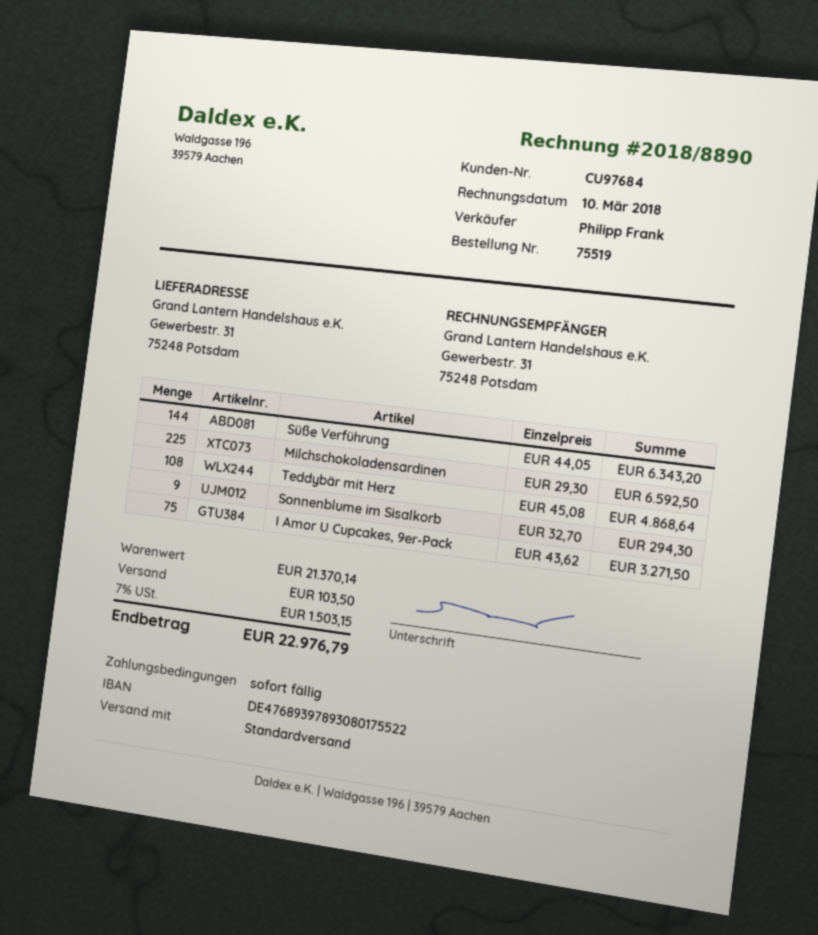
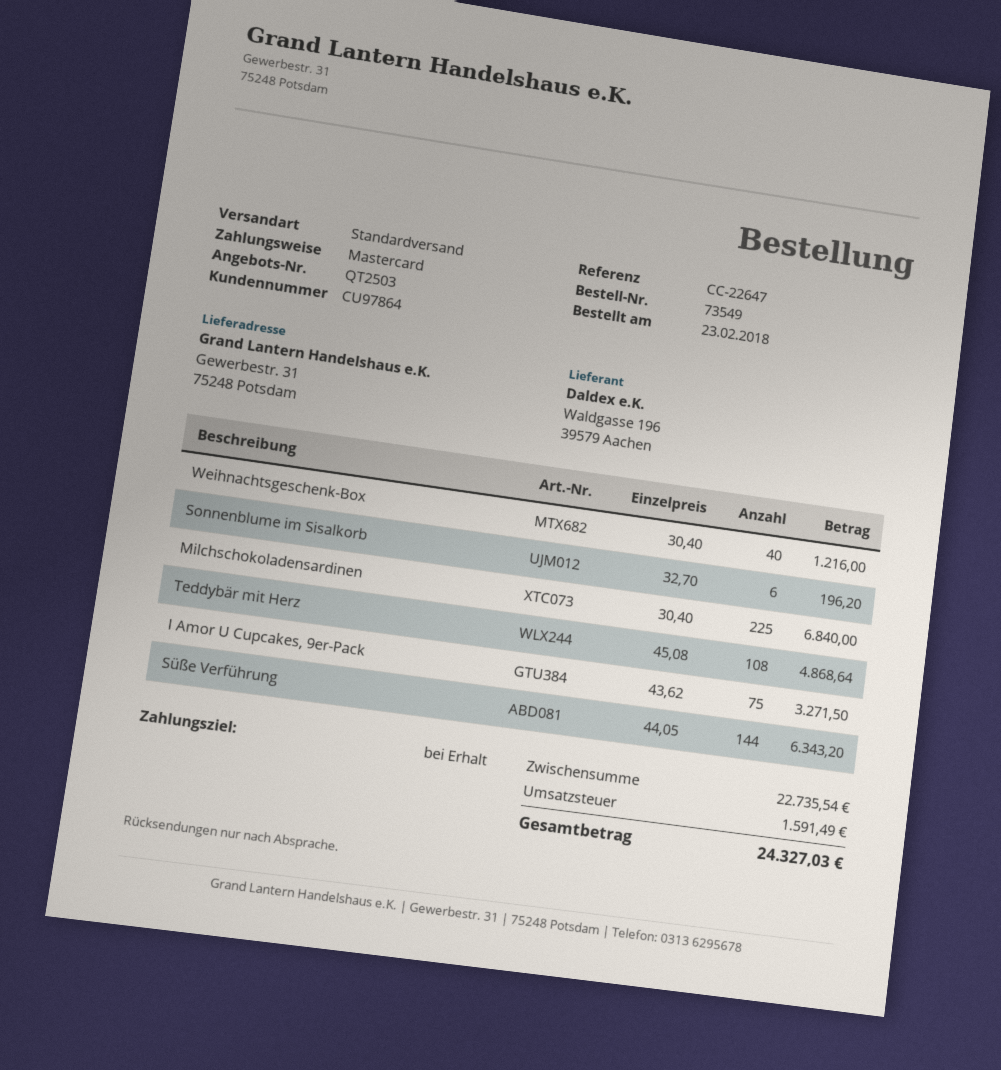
order number: 75519 -> 73549
customer number: CU97684 -> CU97864
Milchschokoladensardinen: 225 x 29.30 = 6592.50 -> 225 x 30.40 = 6840.00
Sonnenblume im Sisalkorb: 9 x 32.70 = 294.30 -> 6 x 32.70 = 196.20
Weihnachtsgeschenk-Box: none -> 40 x 30.40 = 1216.00
subtotal: 21370.14 -> 22735.54
shipping: 103.50 -> none
tax: 1503.15 -> 1591.49
total: 22976.79 -> 24327.03

